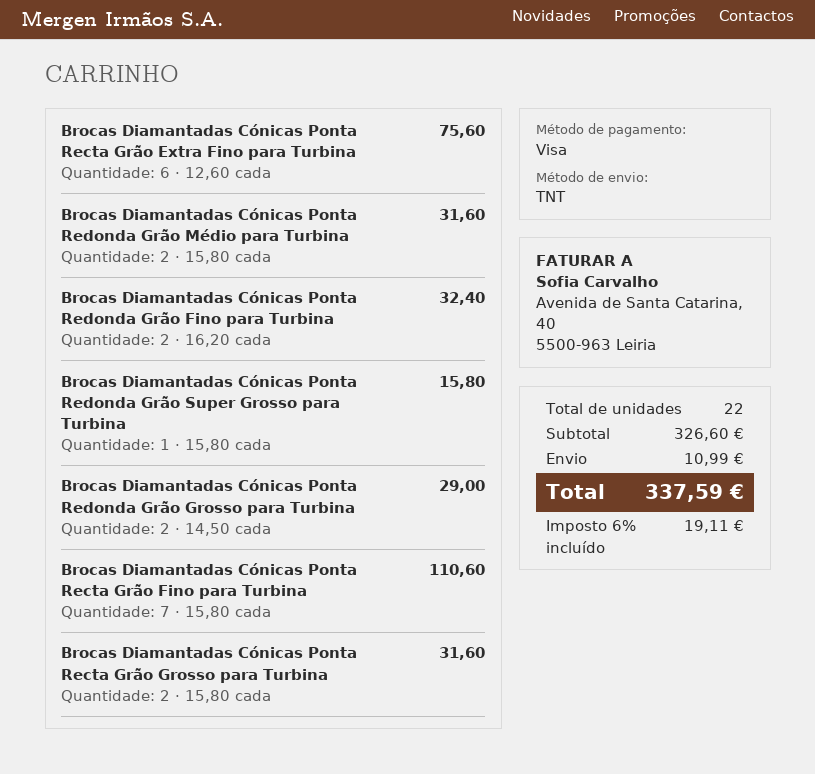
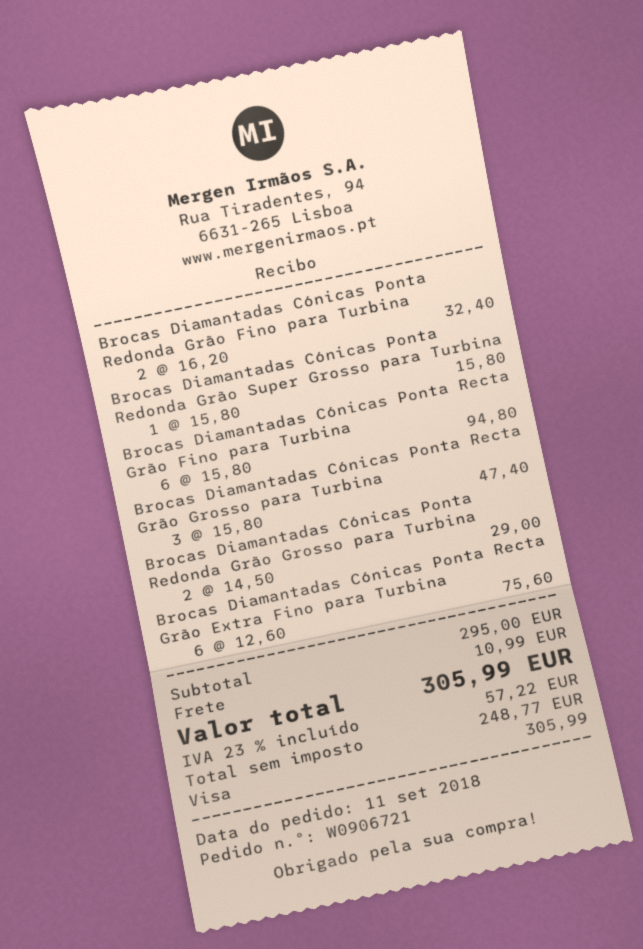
Brocas Diamantadas Cónicas Ponta Redonda Grão Médio para Turbina: 2 x 15.80 = 31.60 -> none
Brocas Diamantadas Cónicas Ponta Recta Grão Fino para Turbina: 7 x 15.80 = 110.60 -> 6 x 15.80 = 94.80
Brocas Diamantadas Cónicas Ponta Recta Grão Grosso para Turbina: 2 x 15.80 = 31.60 -> 3 x 15.80 = 47.40
subtotal: 326.60 -> 295.00
tax: 6% = 19.11 -> 23% = 57.22
total: 337.59 -> 305.99

